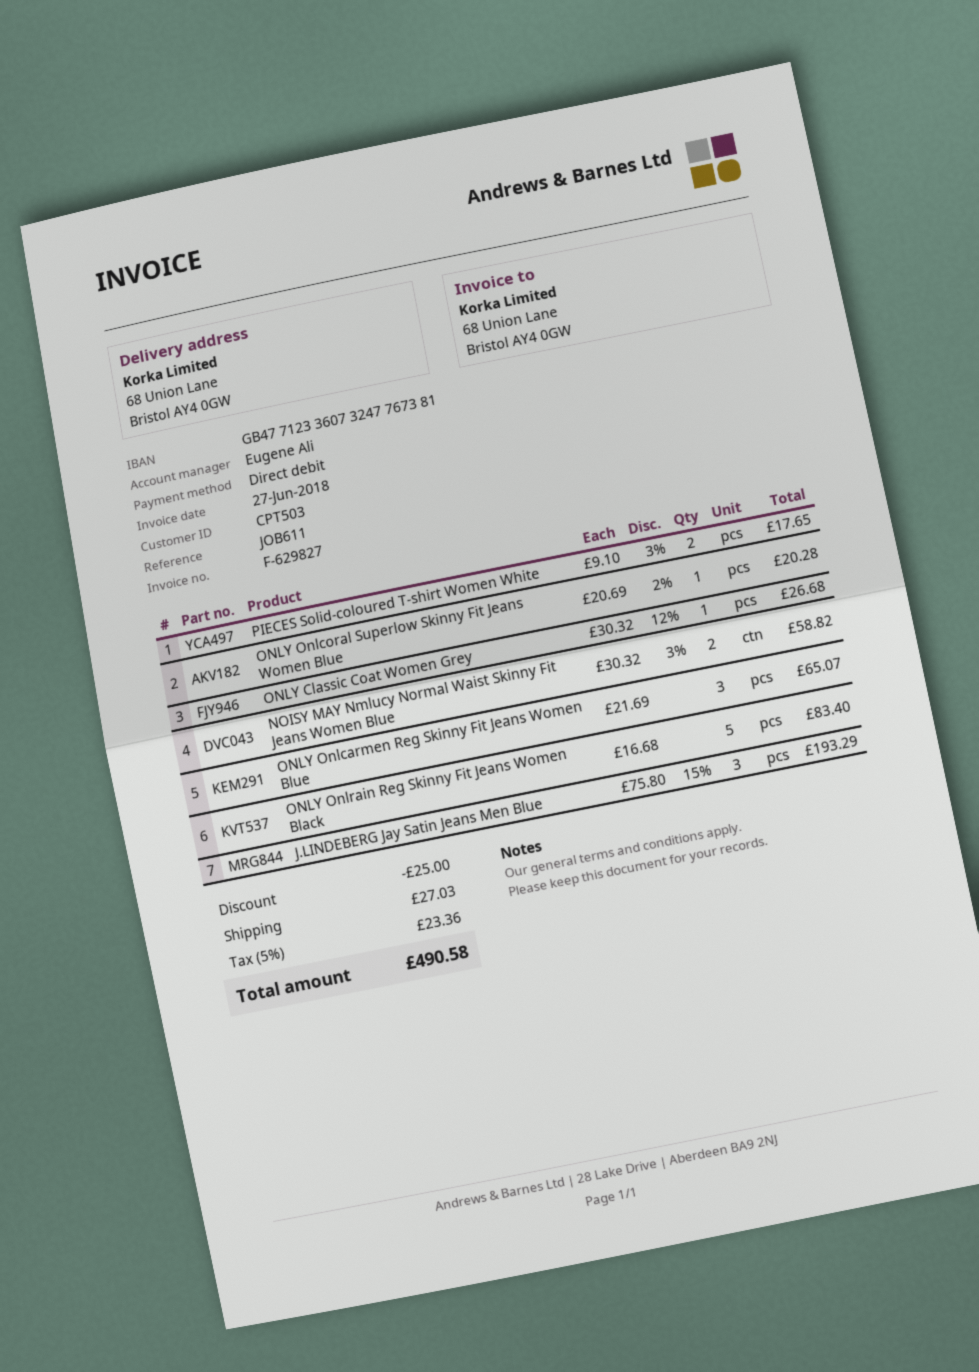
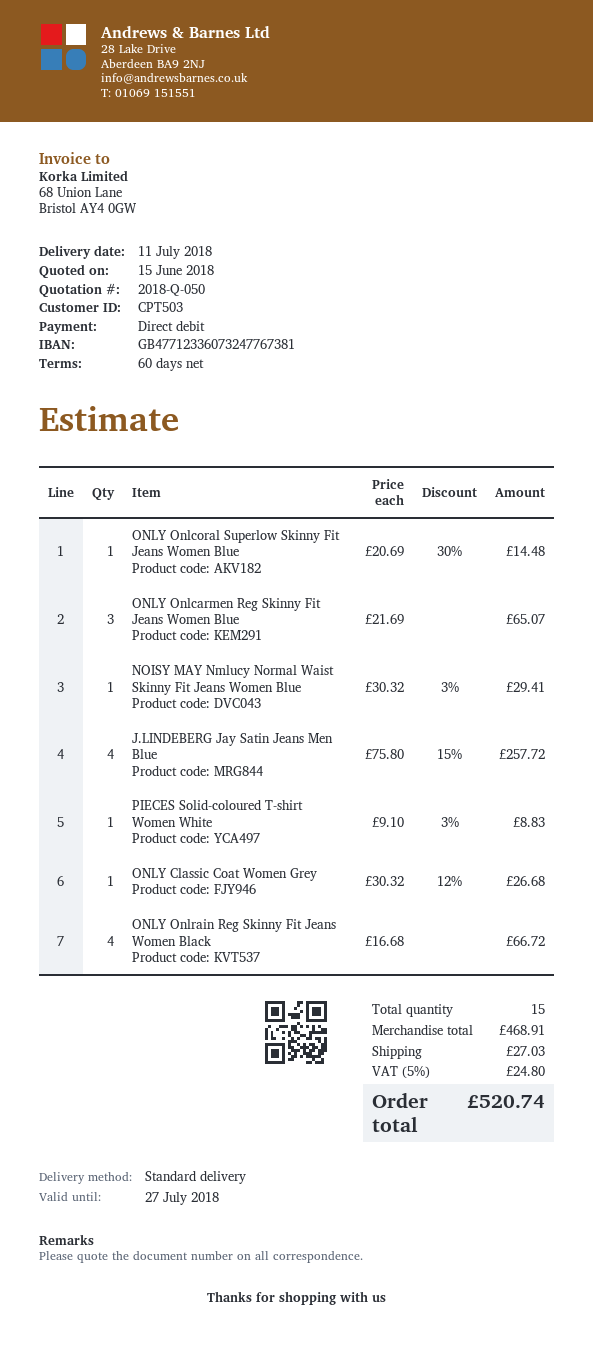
PIECES Solid-coloured T-shirt Women White: 2 x 9.10 - 3% = 17.65 -> 1 x 9.10 - 3% = 8.83
ONLY Onlcoral Superlow Skinny Fit Jeans Women Blue: 1 x 20.69 - 2% = 20.28 -> 1 x 20.69 - 30% = 14.48
NOISY MAY Nmlucy Normal Waist Skinny Fit Jeans Women Blue: 2 x 30.32 - 3% = 58.82 -> 1 x 30.32 - 3% = 29.41
ONLY Onlrain Reg Skinny Fit Jeans Women Black: 5 x 16.68 = 83.40 -> 4 x 16.68 = 66.72
J.LINDEBERG Jay Satin Jeans Men Blue: 3 x 75.80 - 15% = 193.29 -> 4 x 75.80 - 15% = 257.72
discount: 25.00 -> none
tax: 5% = 23.36 -> 5% = 24.80
total: 490.58 -> 520.74

